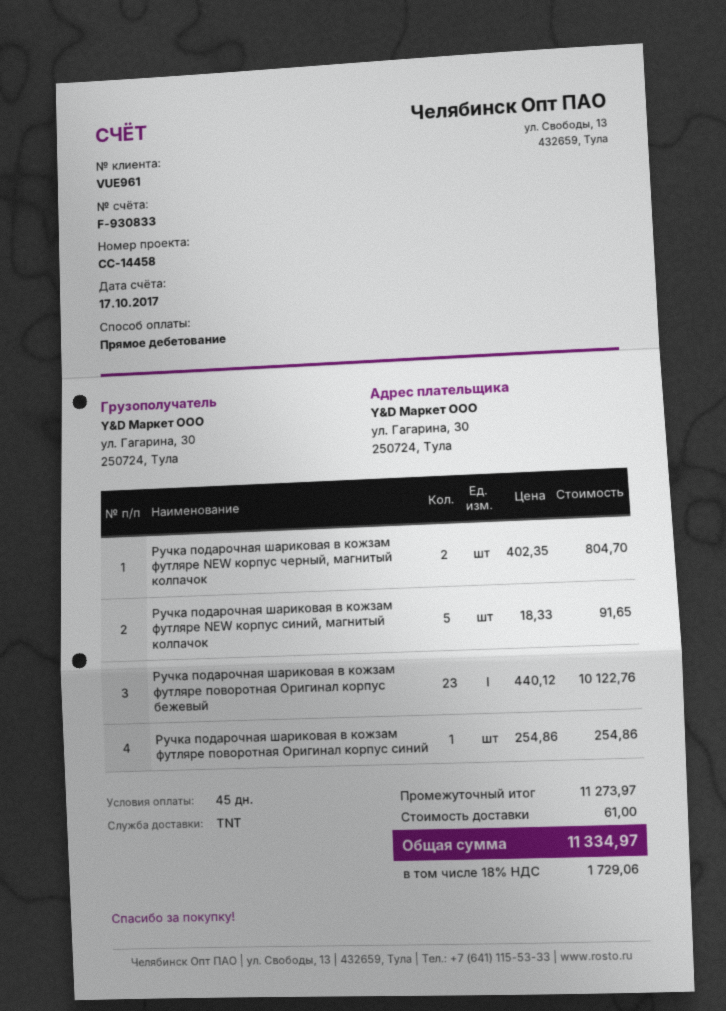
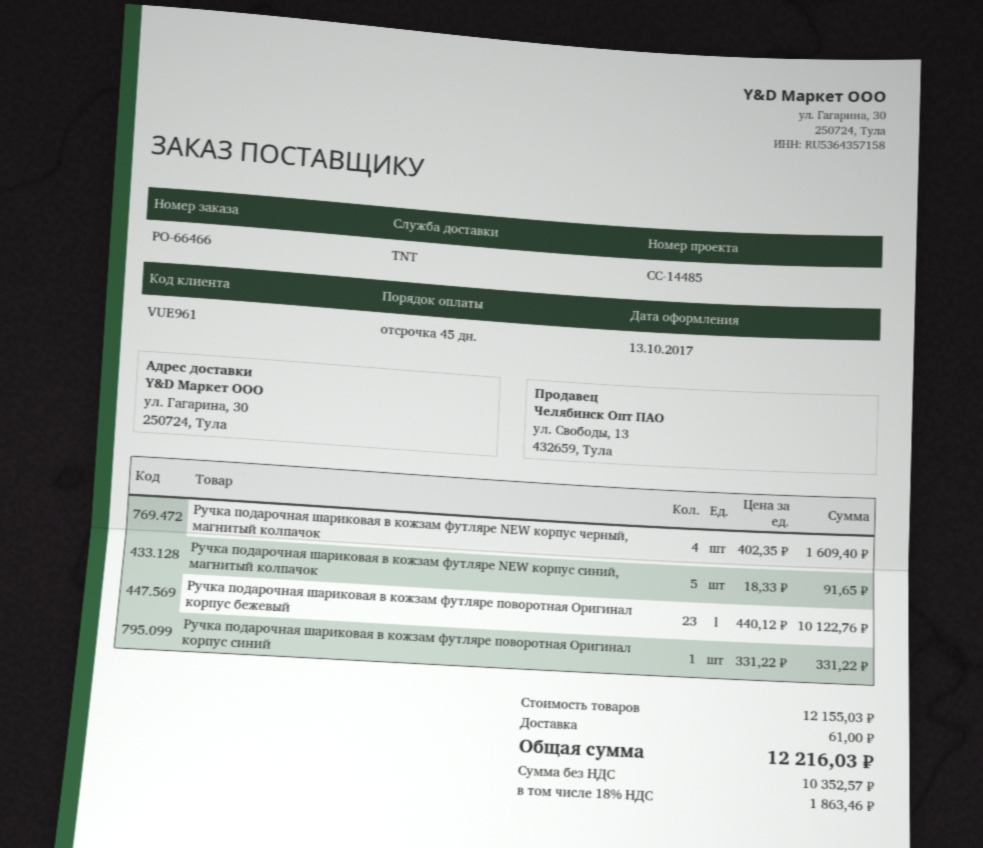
reference: CC-14458 -> CC-14485
Ручка подарочная шариковая в кожзам футляре NEW корпус черный, магнитый колпачок: 2 x 402.35 = 804.70 -> 4 x 402.35 = 1609.40
Ручка подарочная шариковая в кожзам футляре поворотная Оригинал корпус синий: 1 x 254.86 = 254.86 -> 1 x 331.22 = 331.22
subtotal: 11273.97 -> 12155.03
tax: 18% = 1729.06 -> 18% = 1863.46
total: 11334.97 -> 12216.03

